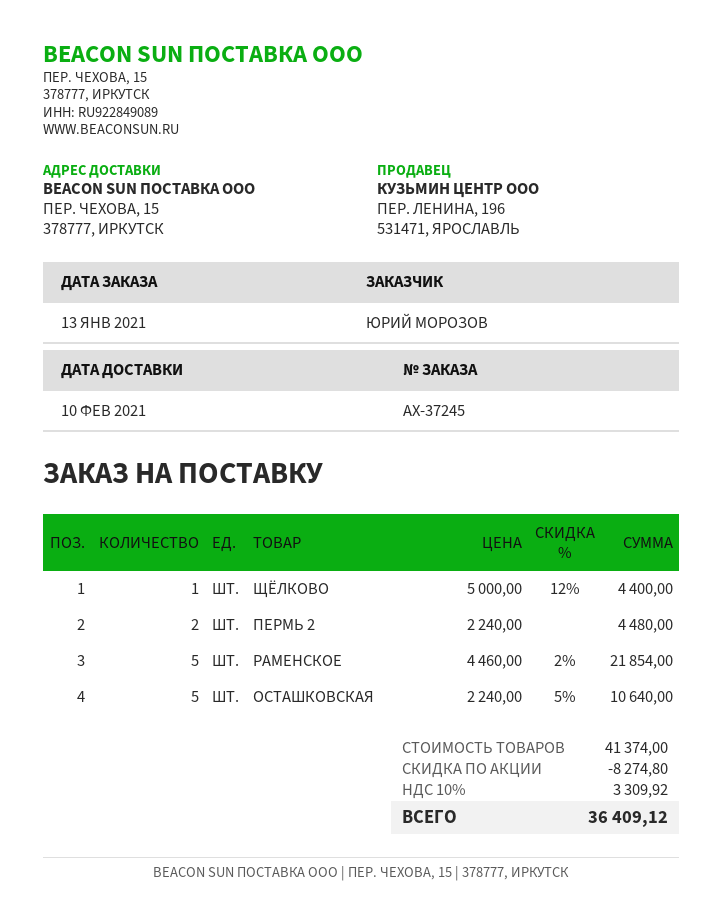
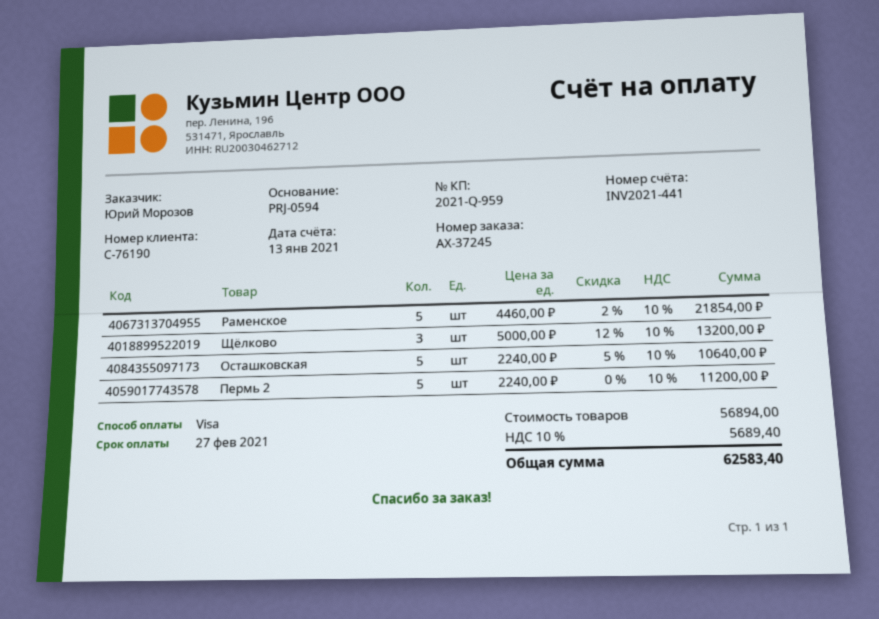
ЩЁЛКОВО: 1 x 5000.00 - 12% = 4400.00 -> 3 x 5000.00 - 12% = 13200.00
ПЕРМЬ 2: 2 x 2240.00 = 4480.00 -> 5 x 2240.00 = 11200.00
subtotal: 41374.00 -> 56894.00
discount: 8274.80 -> none
tax: 10% = 3309.92 -> 10% = 5689.40
total: 36409.12 -> 62583.40

